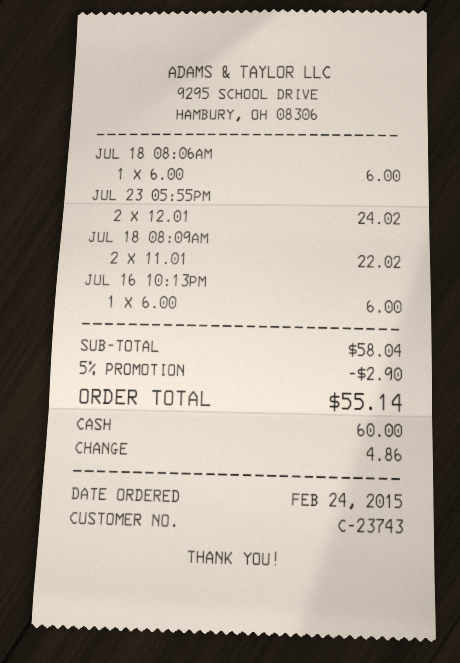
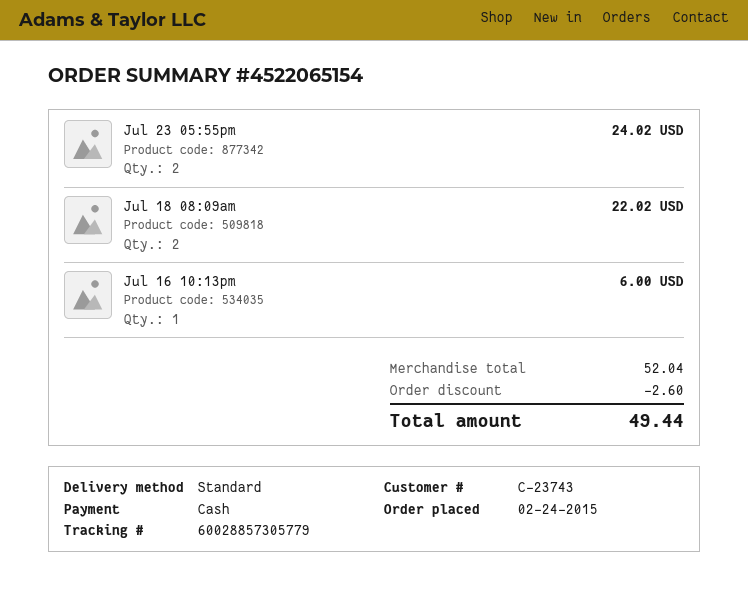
JUL 18 08:06AM: 1 for 6.00 -> none
subtotal: 58.04 -> 52.04
discount: 2.90 -> 2.60
total: 55.14 -> 49.44

